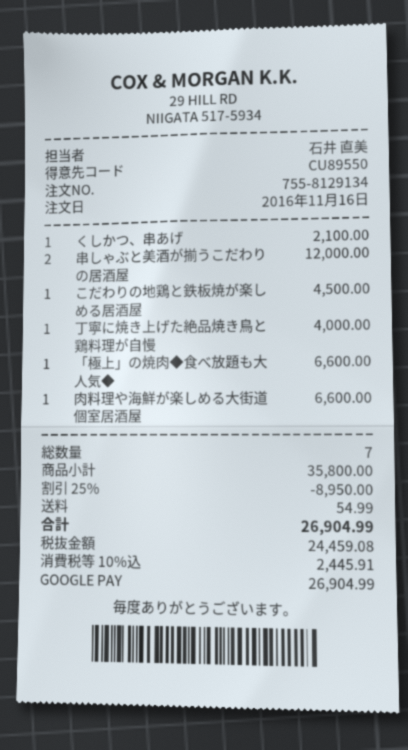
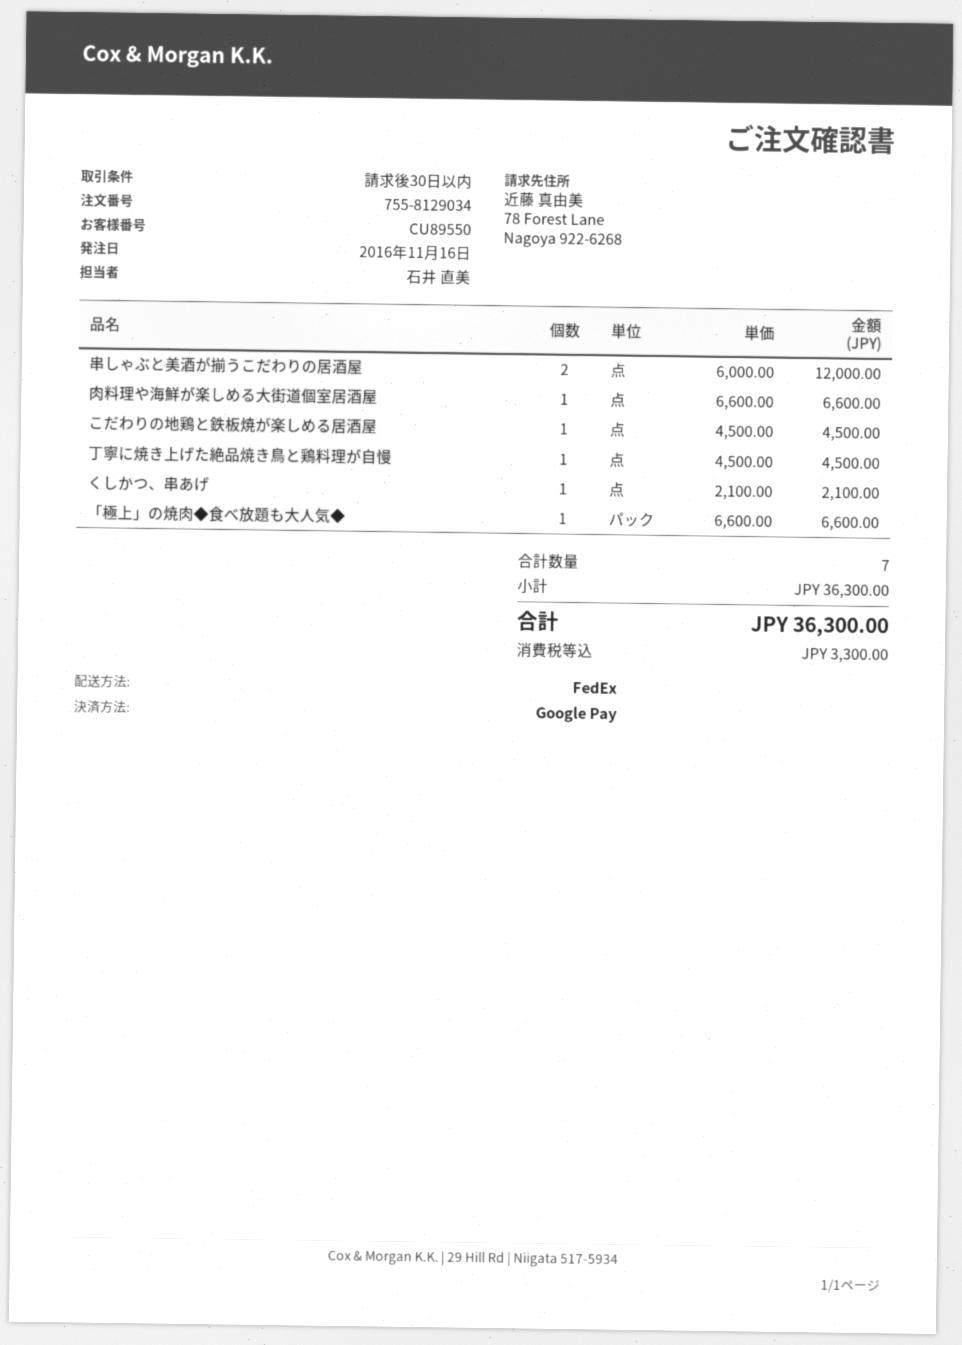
order number: 755-8129134 -> 755-8129034
丁寧に焼き上げた絶品焼き鳥と鶏料理が自慢: 1 for 4000.00 -> 1 for 4500.00
subtotal: 35800.00 -> 36300.00
discount: 25% = 8950.00 -> none
shipping: 54.99 -> none
tax: 2445.91 -> 3300.00
total: 26904.99 -> 36300.00

